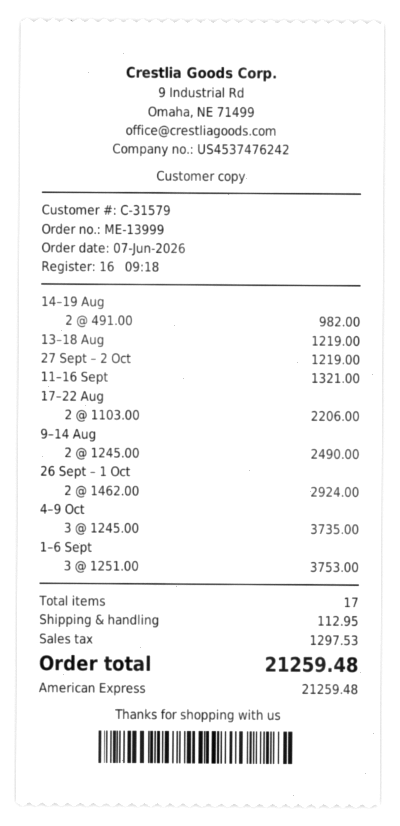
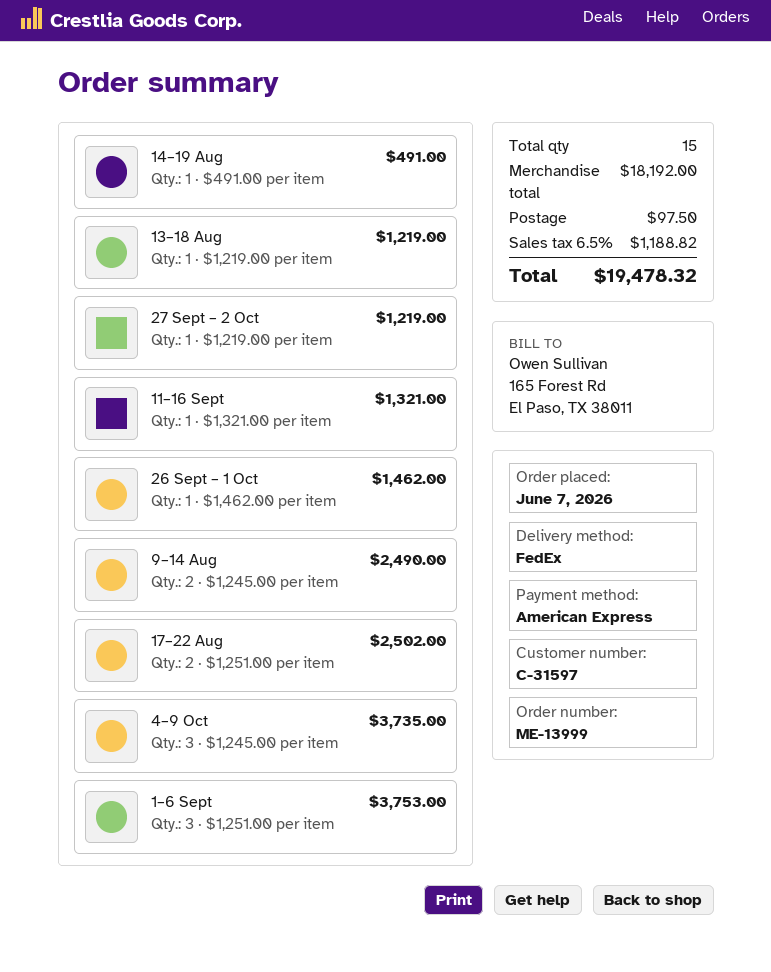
customer number: C-31579 -> C-31597
14–19 Aug: 2 x 491.00 = 982.00 -> 1 x 491.00 = 491.00
17–22 Aug: 2 x 1103.00 = 2206.00 -> 2 x 1251.00 = 2502.00
26 Sept – 1 Oct: 2 x 1462.00 = 2924.00 -> 1 x 1462.00 = 1462.00
total quantity: 17 -> 15
shipping: 112.95 -> 97.50
tax: 1297.53 -> 1188.82
total: 21259.48 -> 19478.32

